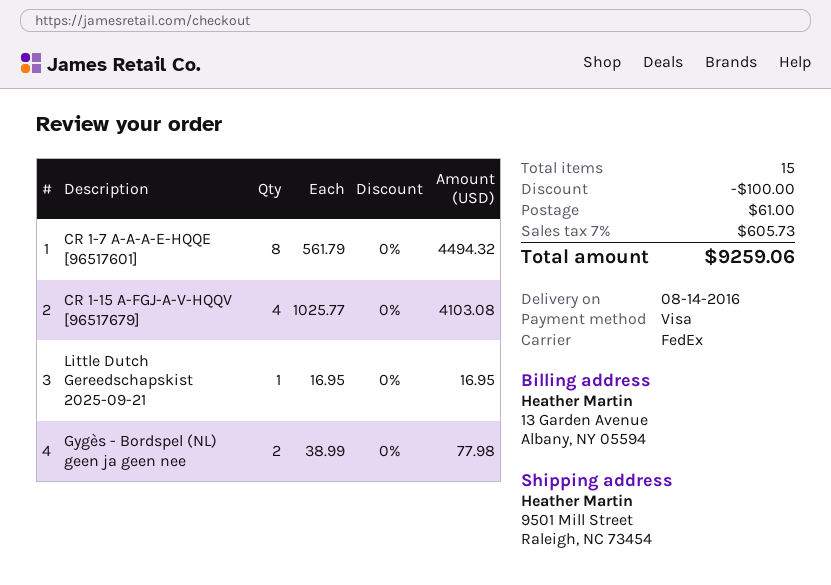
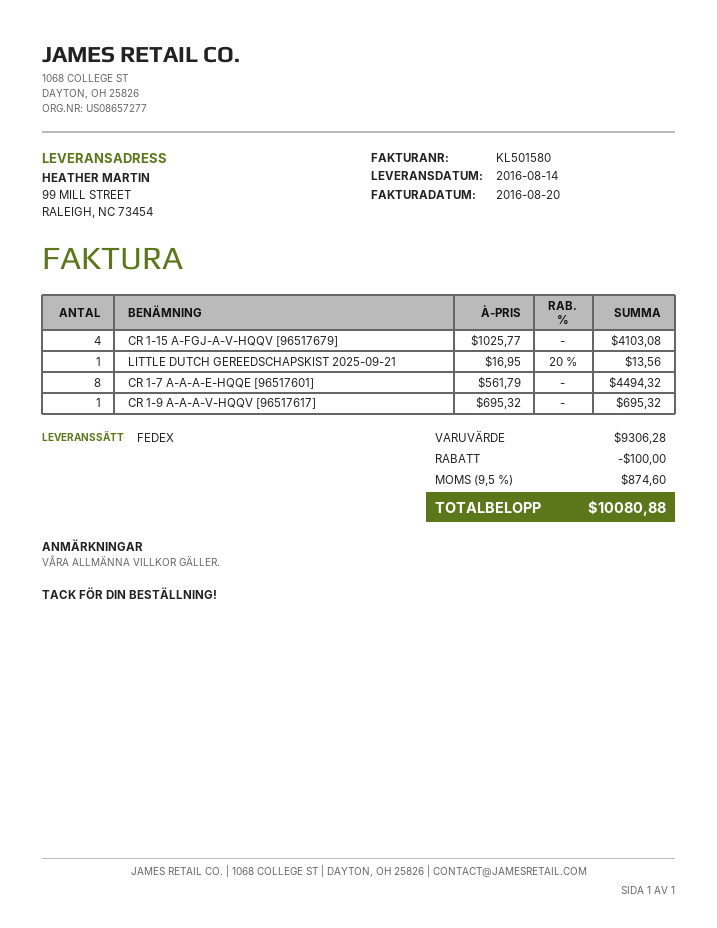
ship to: 9501 Mill Street, Raleigh, NC 73454 -> 99 MILL STREET, RALEIGH, NC 73454
Little Dutch Gereedschapskist 2025-09-21: 1 x 16.95 = 16.95 -> 1 x 16.95 - 20% = 13.56
Gygès - Bordspel (NL) geen ja geen nee: 2 x 38.99 = 77.98 -> none
CR 1-9 A-A-A-V-HQQV [96517617]: none -> 1 x 695.32 = 695.32
shipping: 61.00 -> none
tax: 7% = 605.73 -> 9.5% = 874.60
total: 9259.06 -> 10080.88

